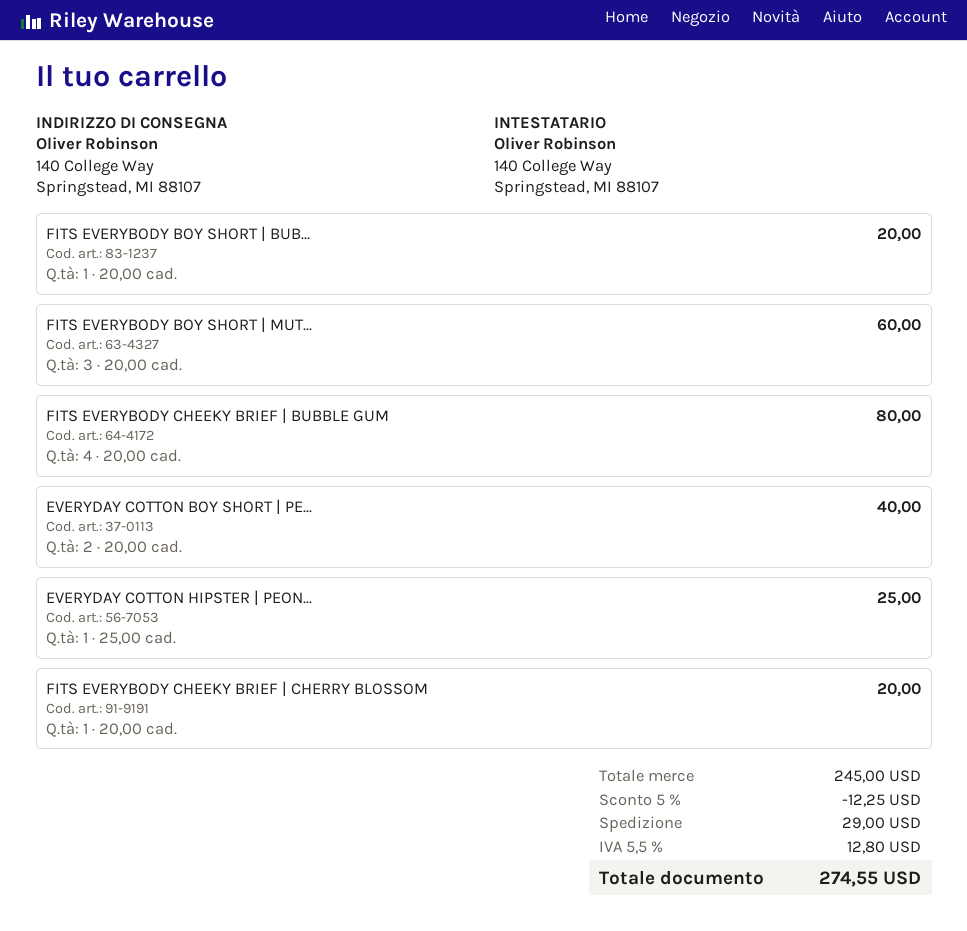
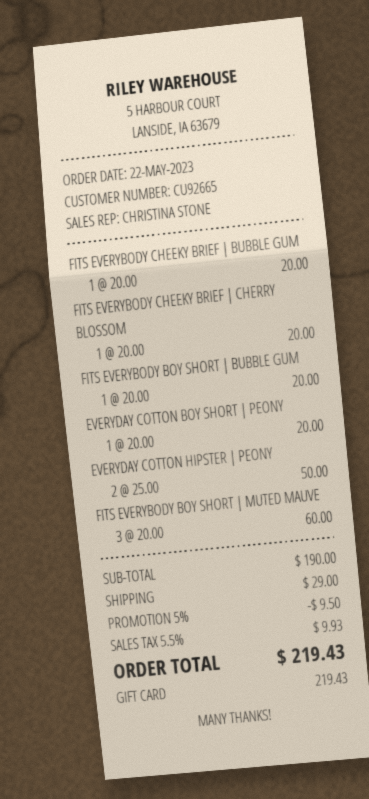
FITS EVERYBODY CHEEKY BRIEF | BUBBLE GUM: 4 x 20.00 = 80.00 -> 1 x 20.00 = 20.00
EVERYDAY COTTON BOY SHORT | PE...: 2 x 20.00 = 40.00 -> 1 x 20.00 = 20.00
EVERYDAY COTTON HIPSTER | PEON...: 1 x 25.00 = 25.00 -> 2 x 25.00 = 50.00
subtotal: 245.00 -> 190.00
discount: 5% = 12.25 -> 5% = 9.50
tax: 5.5% = 12.80 -> 5.5% = 9.93
total: 274.55 -> 219.43

